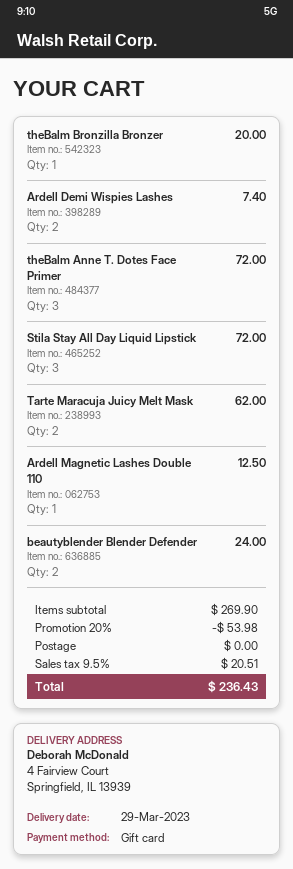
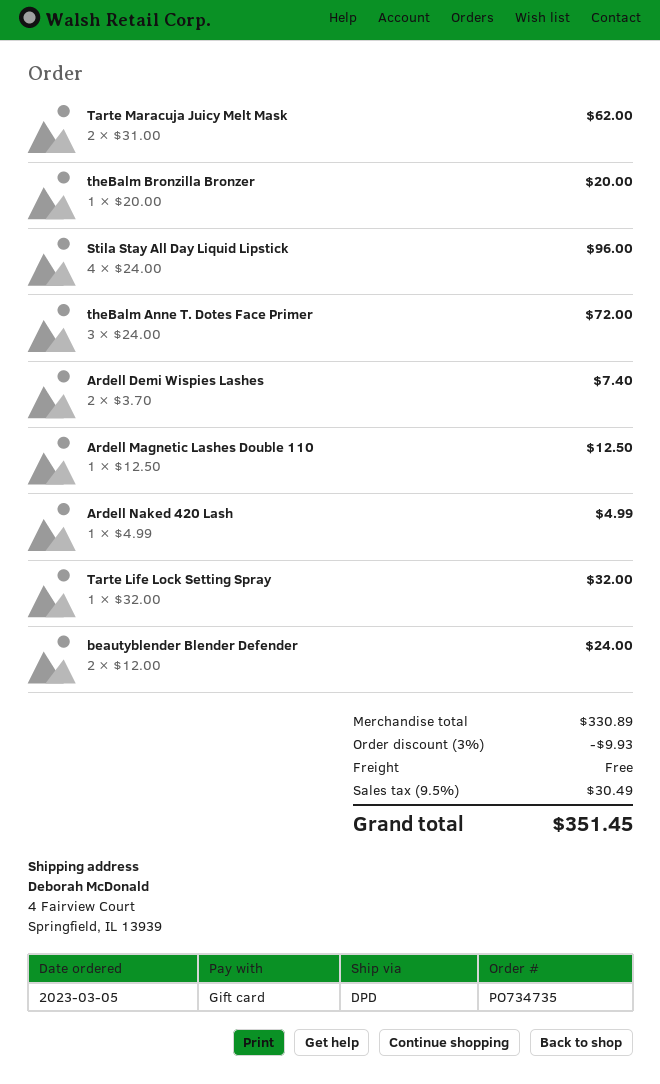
Stila Stay All Day Liquid Lipstick: 3 for 72.00 -> 4 for 96.00
Ardell Naked 420 Lash: none -> 1 for 4.99
Tarte Life Lock Setting Spray: none -> 1 for 32.00
subtotal: 269.90 -> 330.89
discount: 20% = 53.98 -> 3% = 9.93
tax: 9.5% = 20.51 -> 9.5% = 30.49
total: 236.43 -> 351.45

